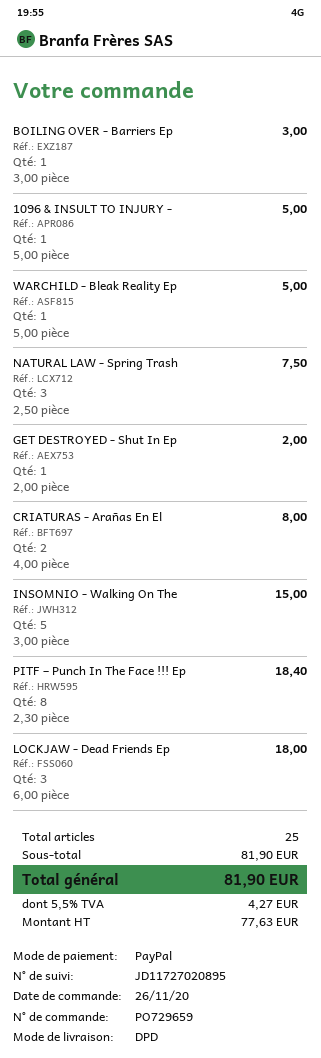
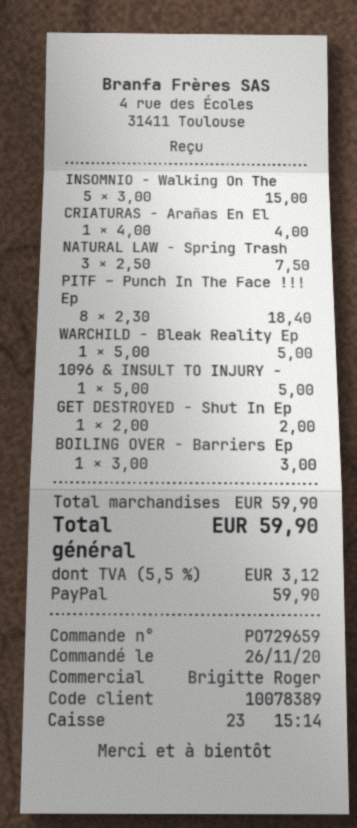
CRIATURAS - Arañas En El: 2 x 4.00 = 8.00 -> 1 x 4.00 = 4.00
LOCKJAW - Dead Friends Ep: 3 x 6.00 = 18.00 -> none
subtotal: 81.90 -> 59.90
tax: 5.5% = 4.27 -> 5.5% = 3.12
total: 81.90 -> 59.90

